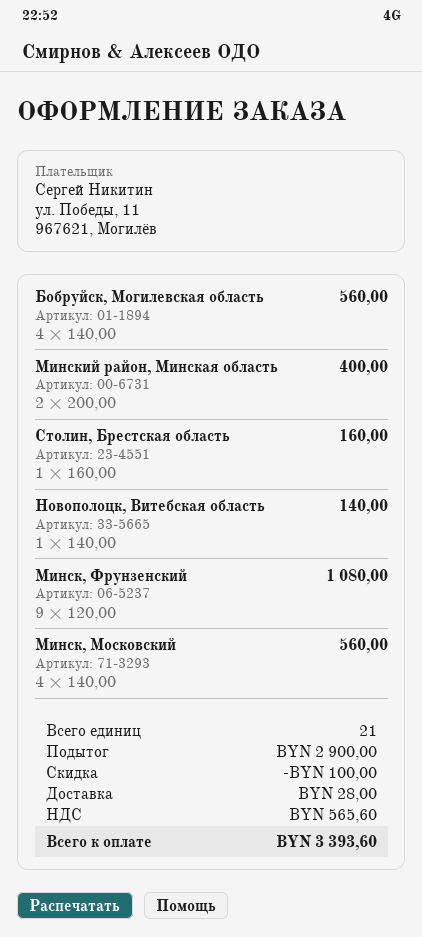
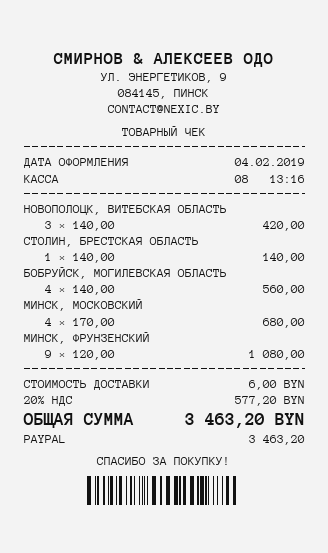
Минский район, Минская область: 2 x 200.00 = 400.00 -> none
Столин, Брестская область: 1 x 160.00 = 160.00 -> 1 x 140.00 = 140.00
Новополоцк, Витебская область: 1 x 140.00 = 140.00 -> 3 x 140.00 = 420.00
Минск, Московский: 4 x 140.00 = 560.00 -> 4 x 170.00 = 680.00
discount: 100.00 -> none
shipping: 28.00 -> 6.00
tax: 565.60 -> 577.20
total: 3393.60 -> 3463.20

